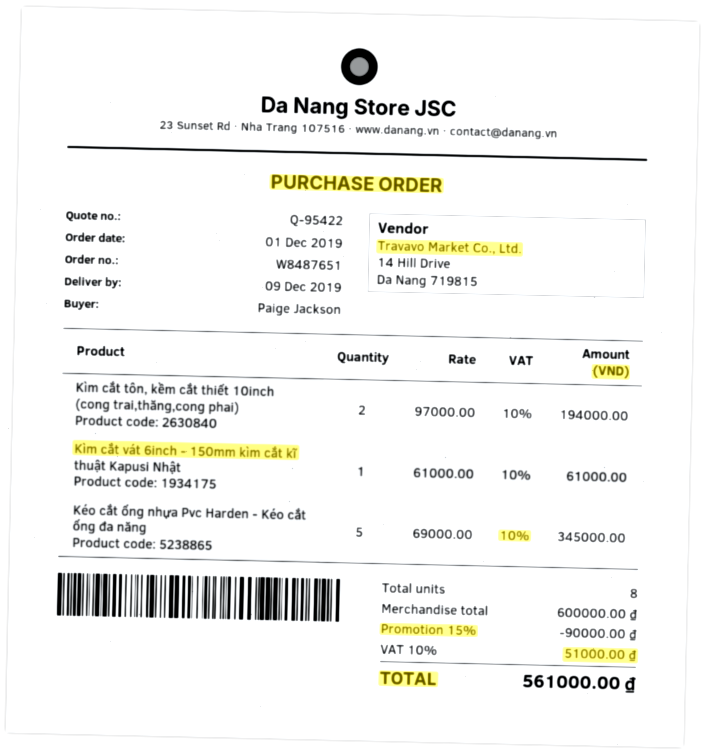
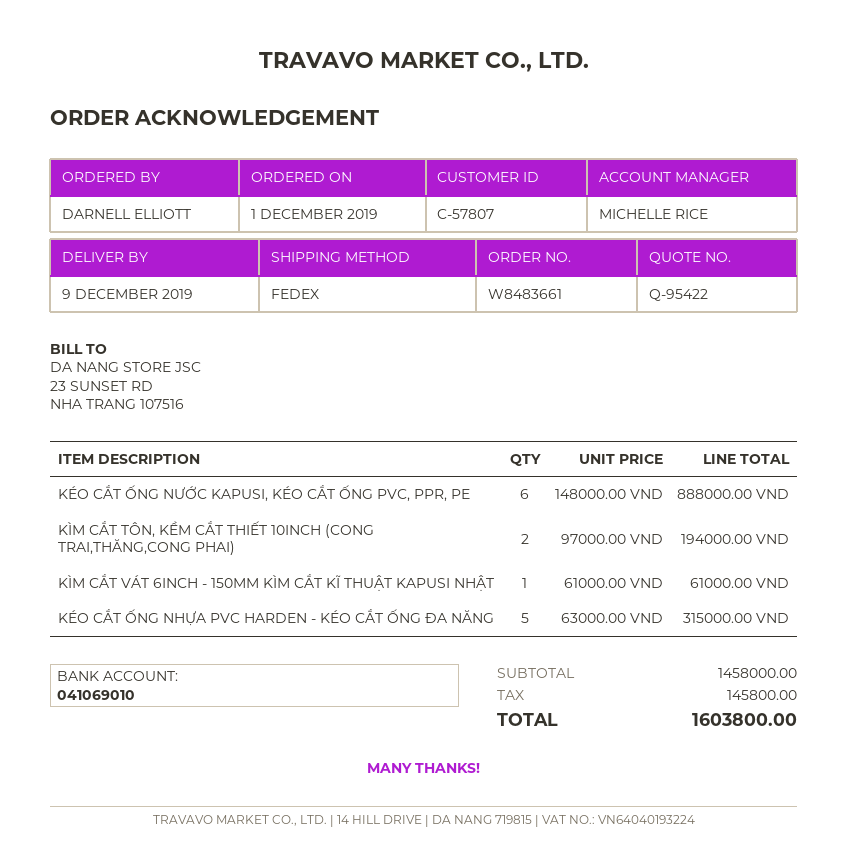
order number: W8487651 -> W8483661
ordered by: Paige Jackson -> DARNELL ELLIOTT
Kéo cắt ống nhựa Pvc Harden - Kéo cắt ống đa năng: 5 x 69000.00 = 345000.00 -> 5 x 63000.00 = 315000.00
KÉO CẮT ỐNG NƯỚC KAPUSI, KÉO CẮT ỐNG PVC, PPR, PE: none -> 6 x 148000.00 = 888000.00
subtotal: 600000.00 -> 1458000.00
discount: 15% = 90000.00 -> none
tax: 51000.00 -> 145800.00
total: 561000.00 -> 1603800.00

